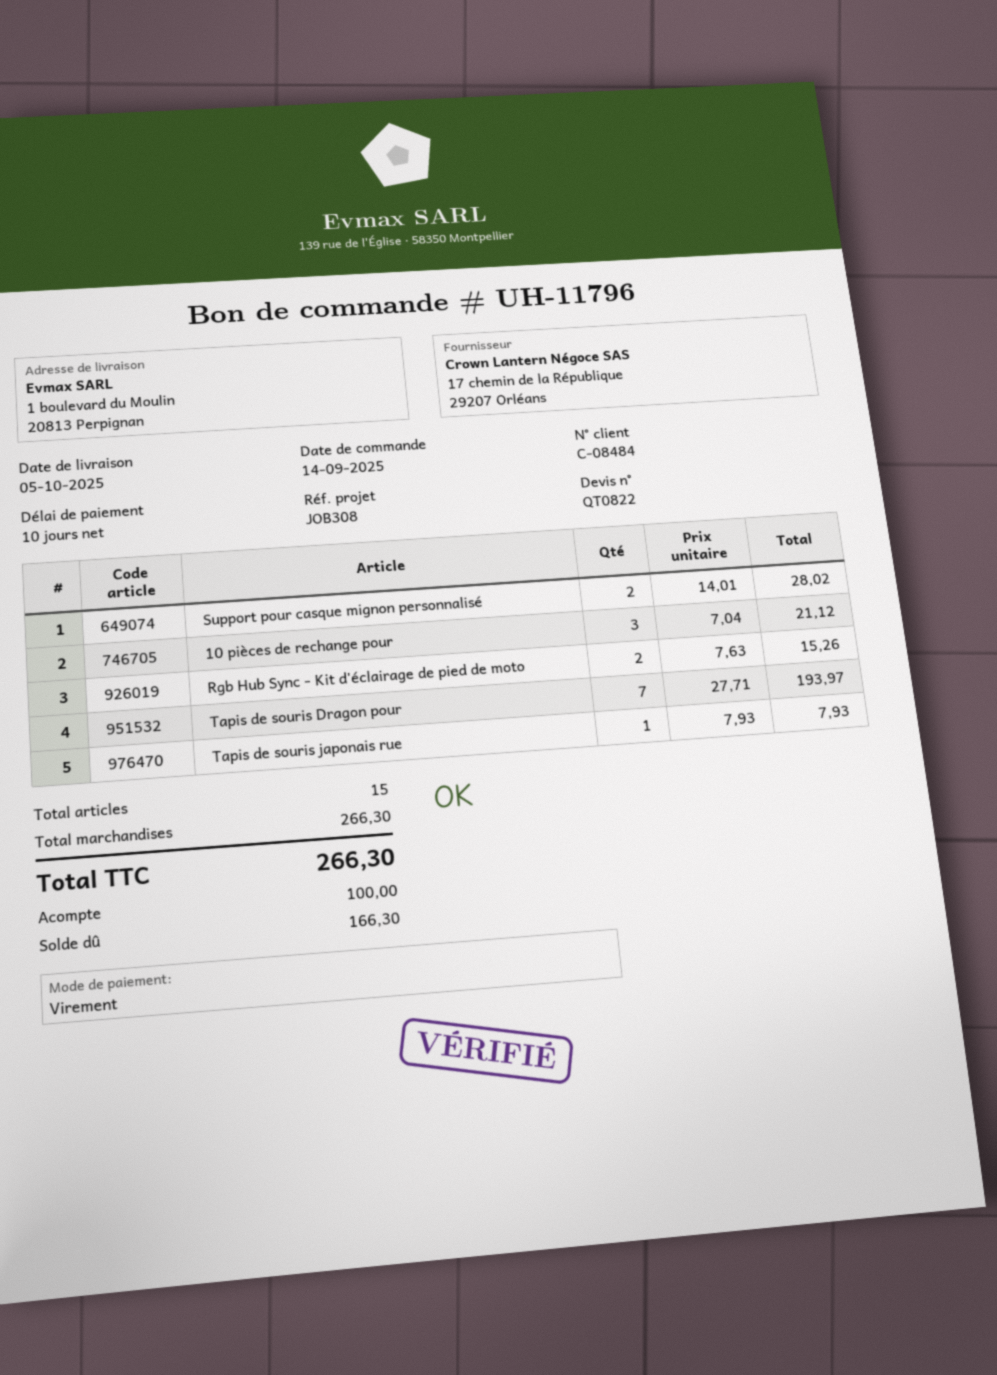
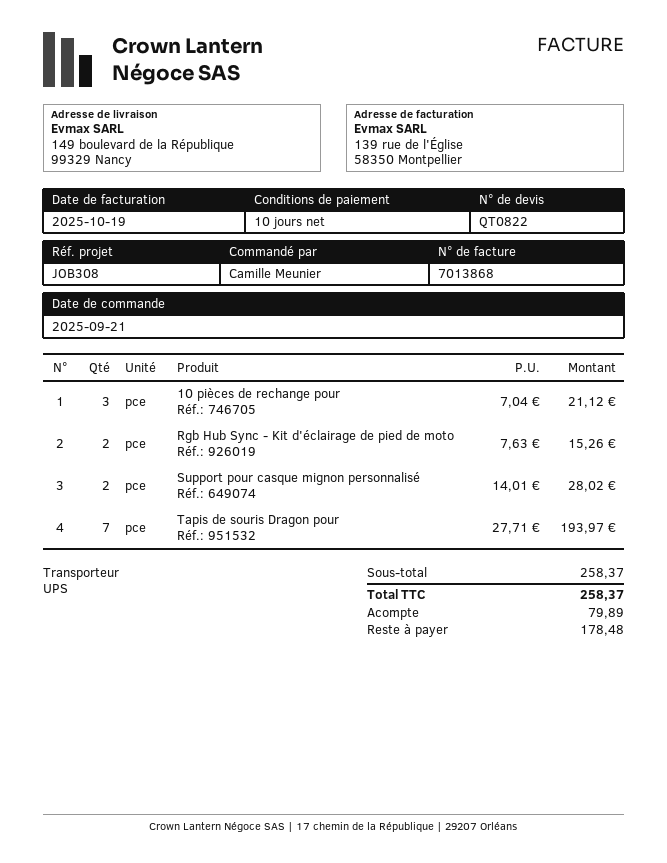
order date: 2025-09-14 -> 2025-09-21
ship to: 1 boulevard du Moulin, 20813 Perpignan -> 149 boulevard de la République, 99329 Nancy
Tapis de souris japonais rue: 1 x 7.93 = 7.93 -> none
subtotal: 266.30 -> 258.37
total: 266.30 -> 258.37
deposit: 100.00 -> 79.89
balance: 166.30 -> 178.48

